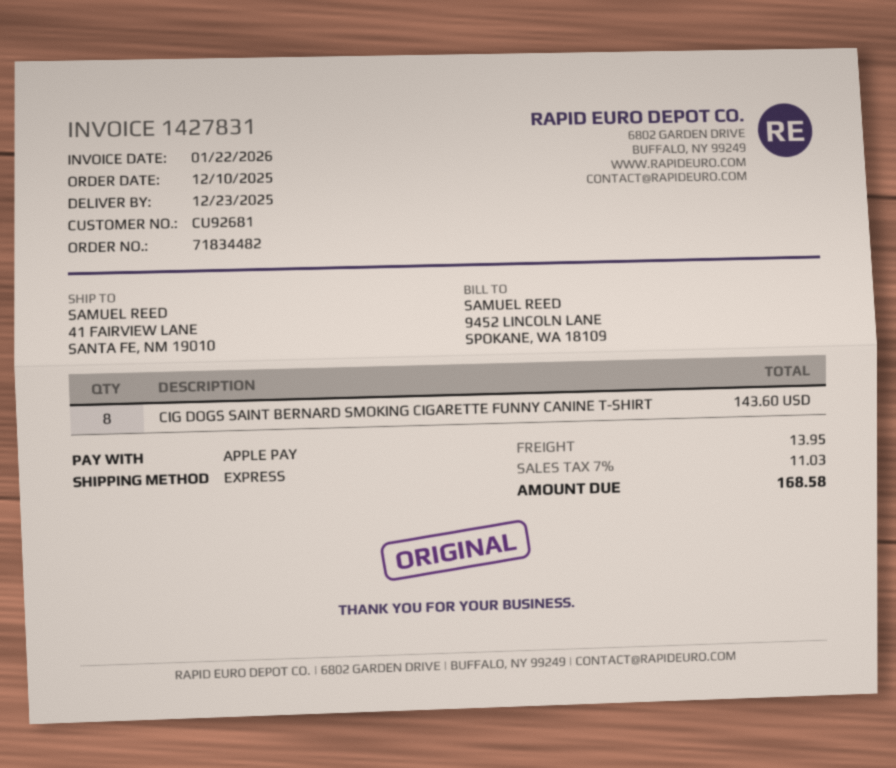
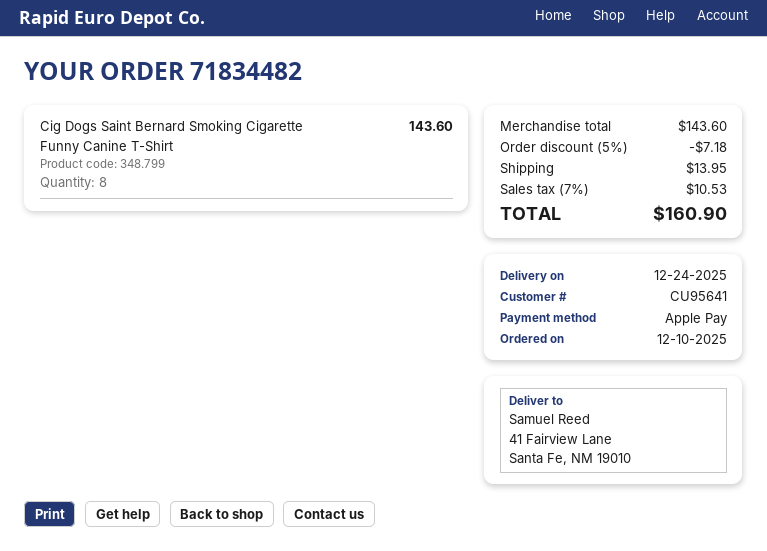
delivery date: 2025-12-23 -> 2025-12-24
customer number: CU92681 -> CU95641
discount: none -> 5% = 7.18
tax: 7% = 11.03 -> 7% = 10.53
total: 168.58 -> 160.90

